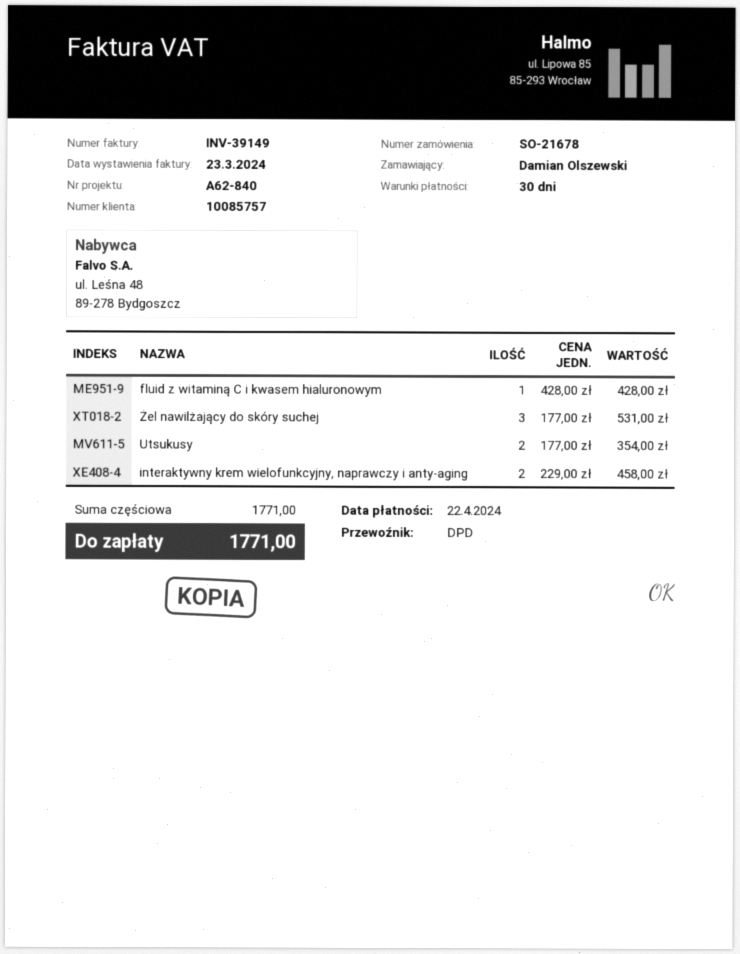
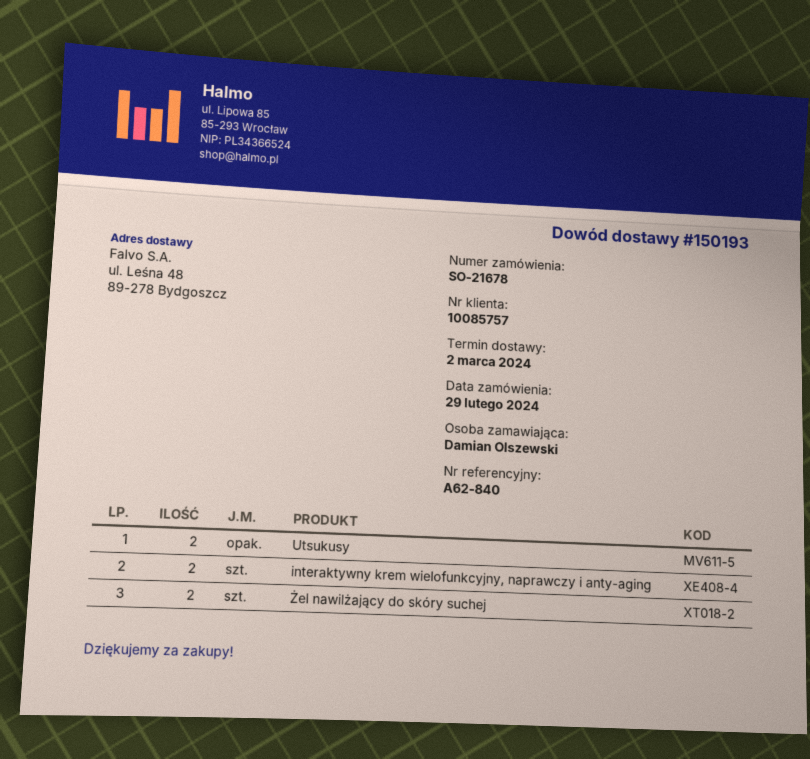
fluid z witaminą C i kwasem hialuronowym: 1 -> none
Żel nawilżający do skóry suchej: 3 -> 2

